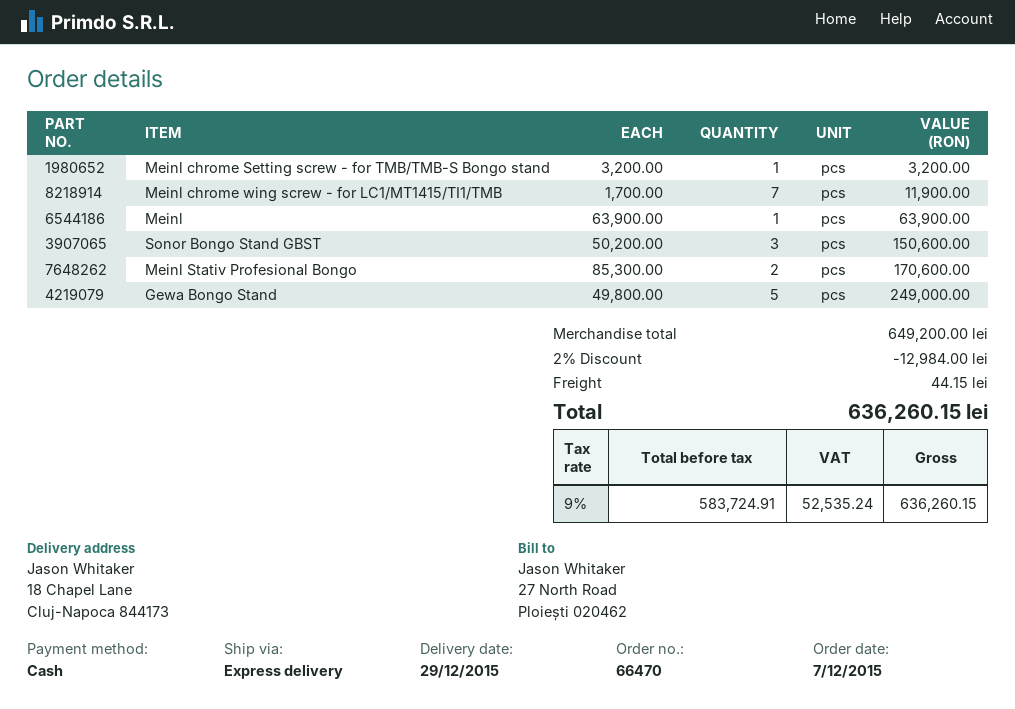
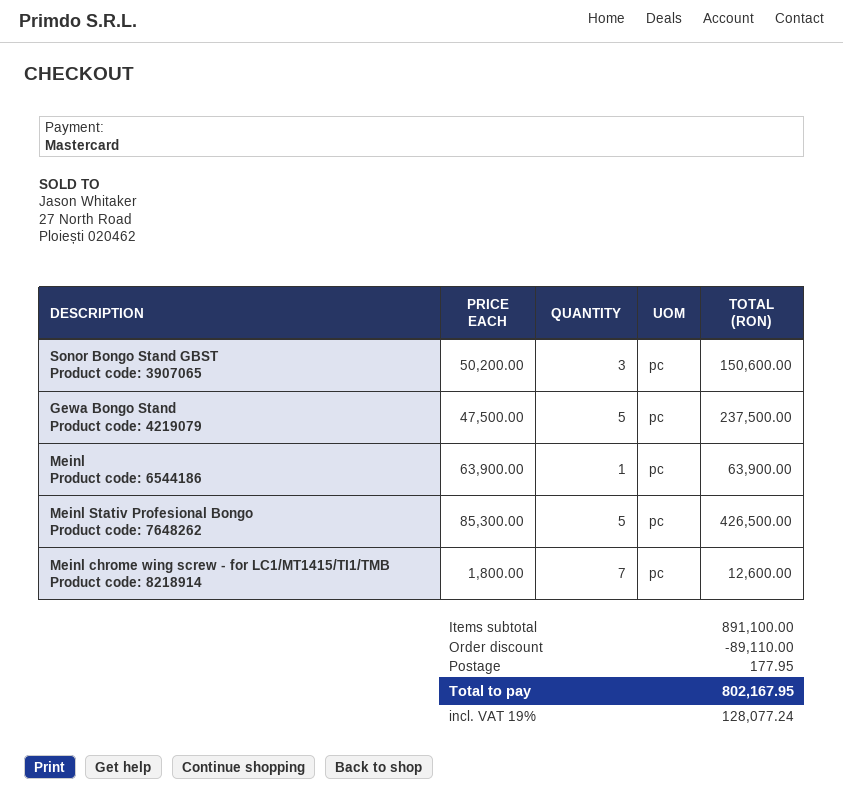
payment method: cash -> Mastercard
Meinl chrome Setting screw - for TMB/TMB-S Bongo stand: 1 x 3200.00 = 3200.00 -> none
Meinl chrome wing screw - for LC1/MT1415/TI1/TMB: 7 x 1700.00 = 11900.00 -> 7 x 1800.00 = 12600.00
Meinl Stativ Profesional Bongo: 2 x 85300.00 = 170600.00 -> 5 x 85300.00 = 426500.00
Gewa Bongo Stand: 5 x 49800.00 = 249000.00 -> 5 x 47500.00 = 237500.00
subtotal: 649200.00 -> 891100.00
discount: 12984.00 -> 89110.00
shipping: 44.15 -> 177.95
tax: 9% = 52535.24 -> 19% = 128077.24
total: 636260.15 -> 802167.95

